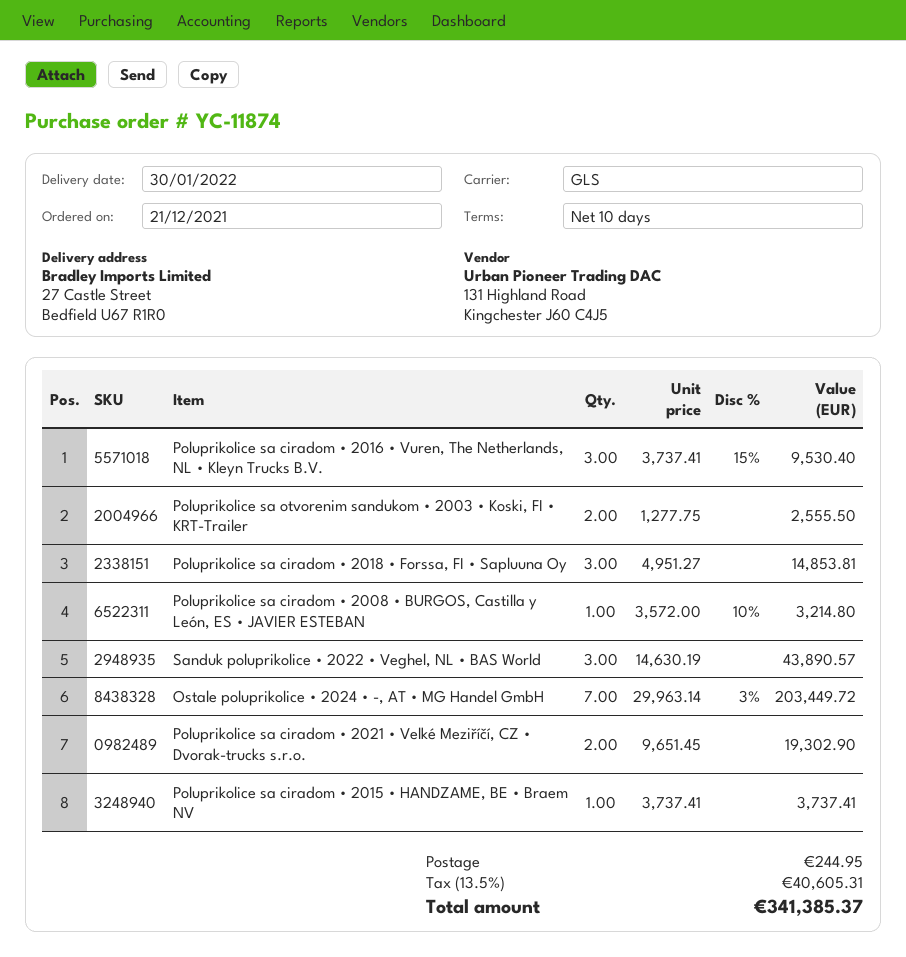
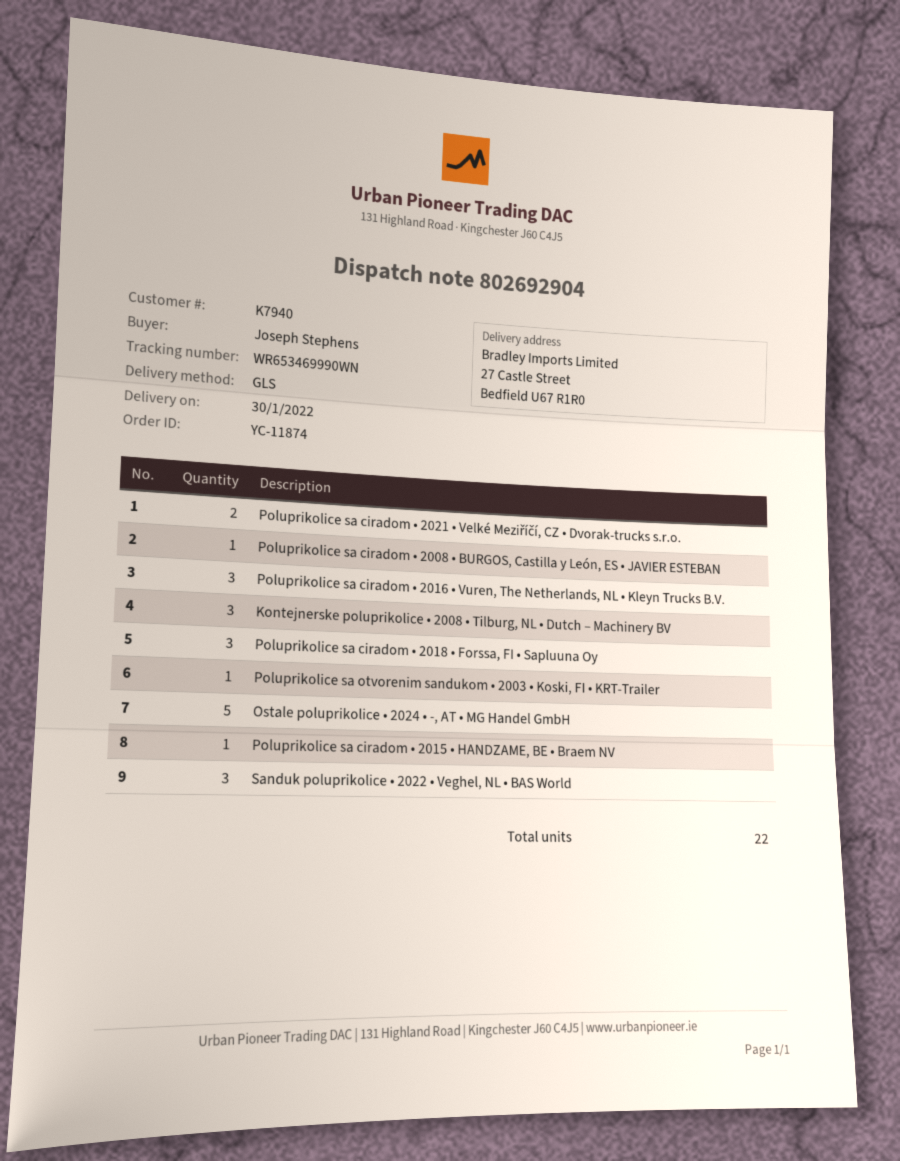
Poluprikolice sa otvorenim sandukom • 2003 • Koski, FI • KRT-Trailer: 2 -> 1
Ostale poluprikolice • 2024 • -, AT • MG Handel GmbH: 7 -> 5
Kontejnerske poluprikolice • 2008 • Tilburg, NL • Dutch – Machinery BV: none -> 3

